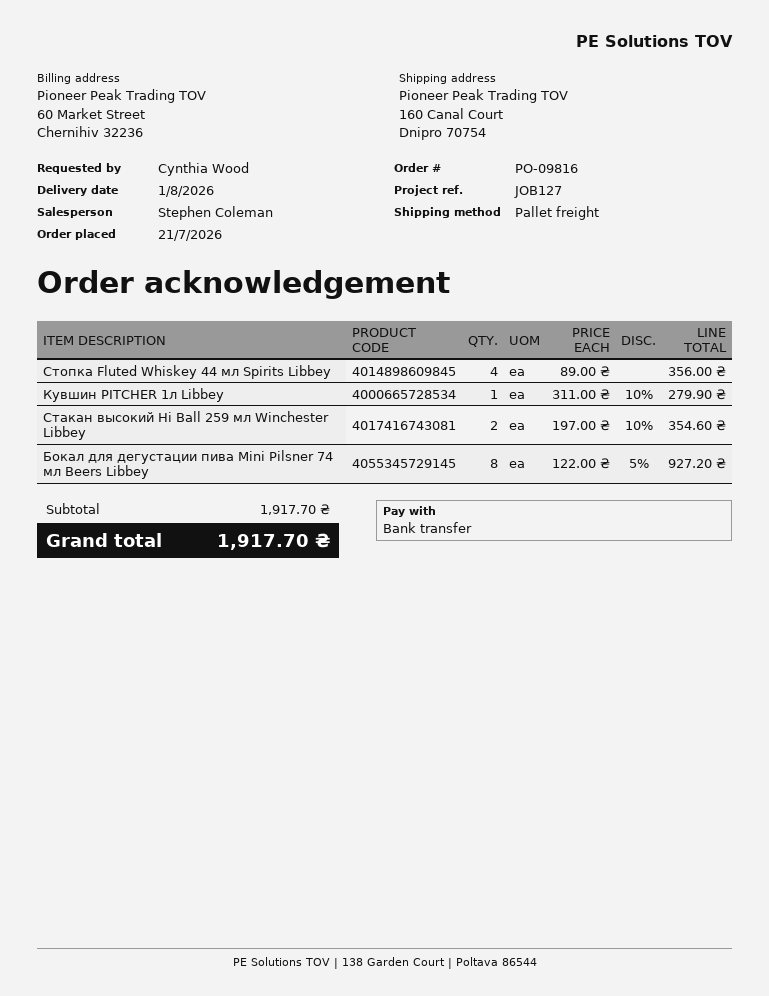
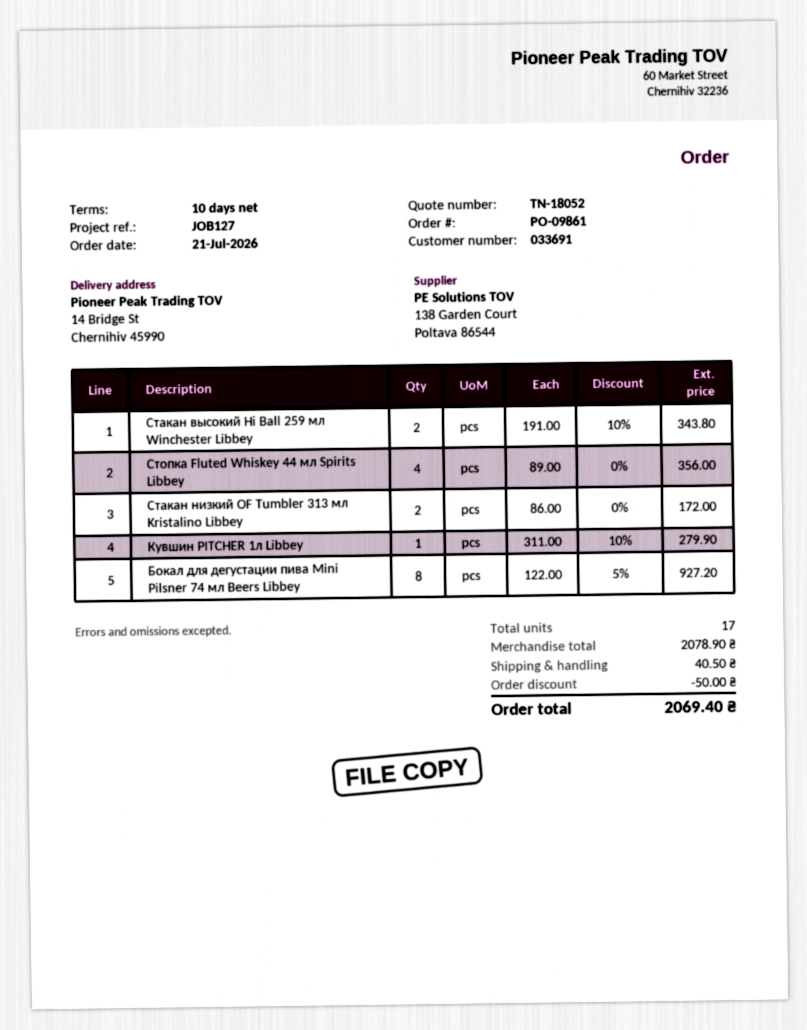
order number: PO-09816 -> PO-09861
ship to: 160 Canal Court, Dnipro 70754 -> 14 Bridge St, Chernihiv 45990
Стакан высокий Hi Ball 259 мл Winchester Libbey: 2 x 197.00 - 10% = 354.60 -> 2 x 191.00 - 10% = 343.80
Стакан низкий OF Tumbler 313 мл Kristalino Libbey: none -> 2 x 86.00 = 172.00
subtotal: 1917.70 -> 2078.90
discount: none -> 50.00
shipping: none -> 40.50
total: 1917.70 -> 2069.40

